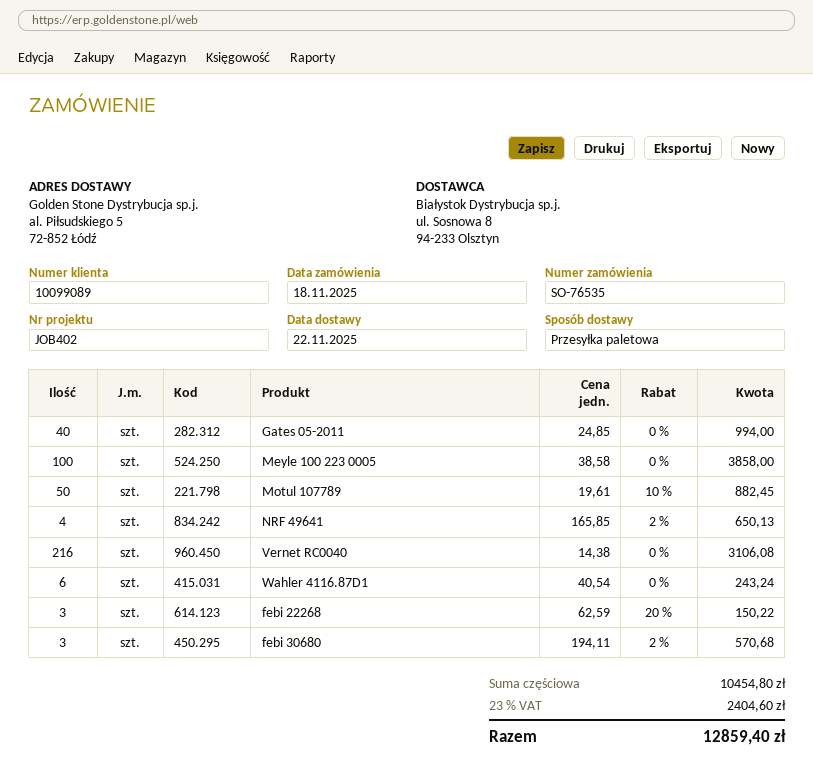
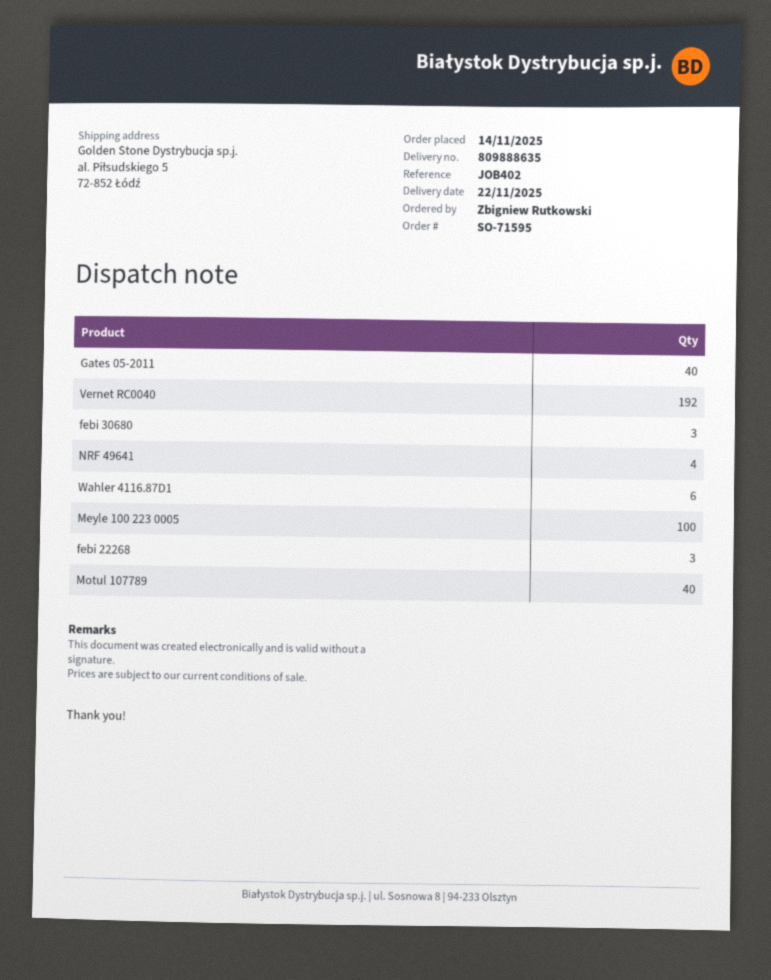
order number: SO-76535 -> SO-71595
order date: 2025-11-18 -> 2025-11-14
Motul 107789: 50 -> 40
Vernet RC0040: 216 -> 192

